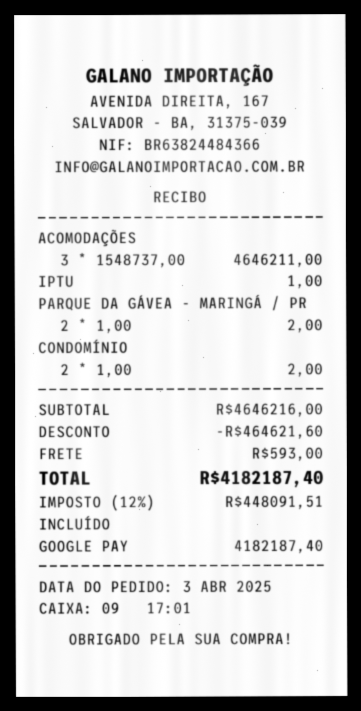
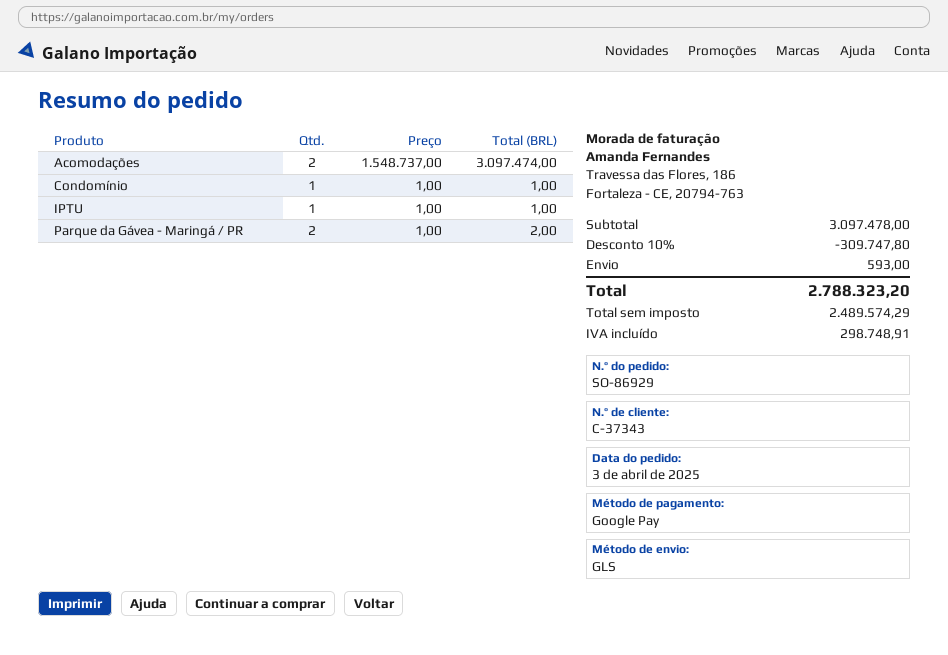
ACOMODAÇÕES: 3 x 1548737.00 = 4646211.00 -> 2 x 1548737.00 = 3097474.00
CONDOMÍNIO: 2 x 1.00 = 2.00 -> 1 x 1.00 = 1.00
subtotal: 4646216.00 -> 3097478.00
discount: 464621.60 -> 309747.80
tax: 448091.51 -> 298748.91
total: 4182187.40 -> 2788323.20

